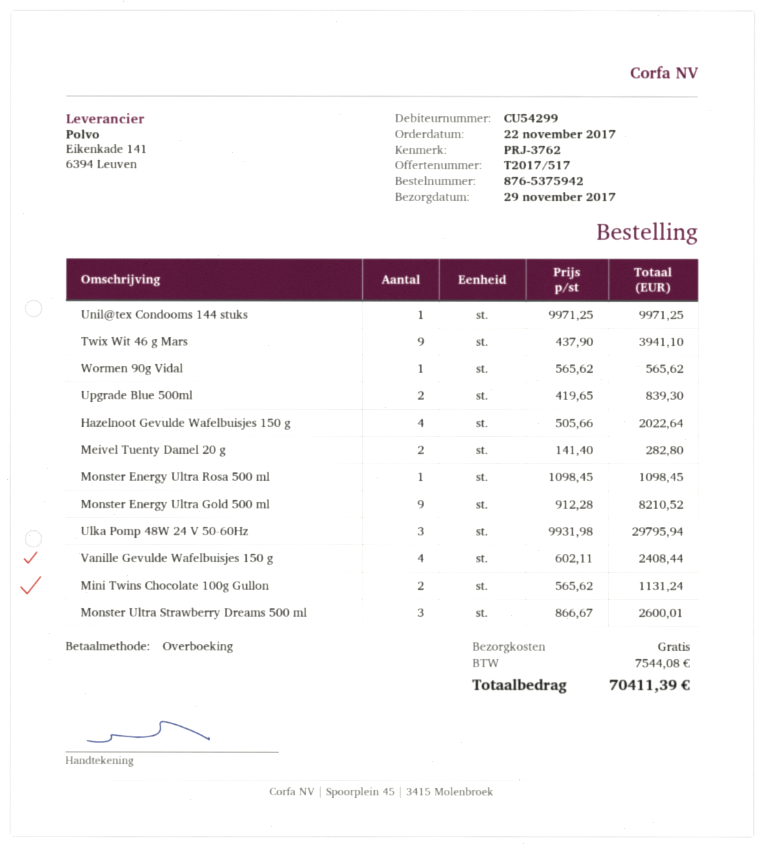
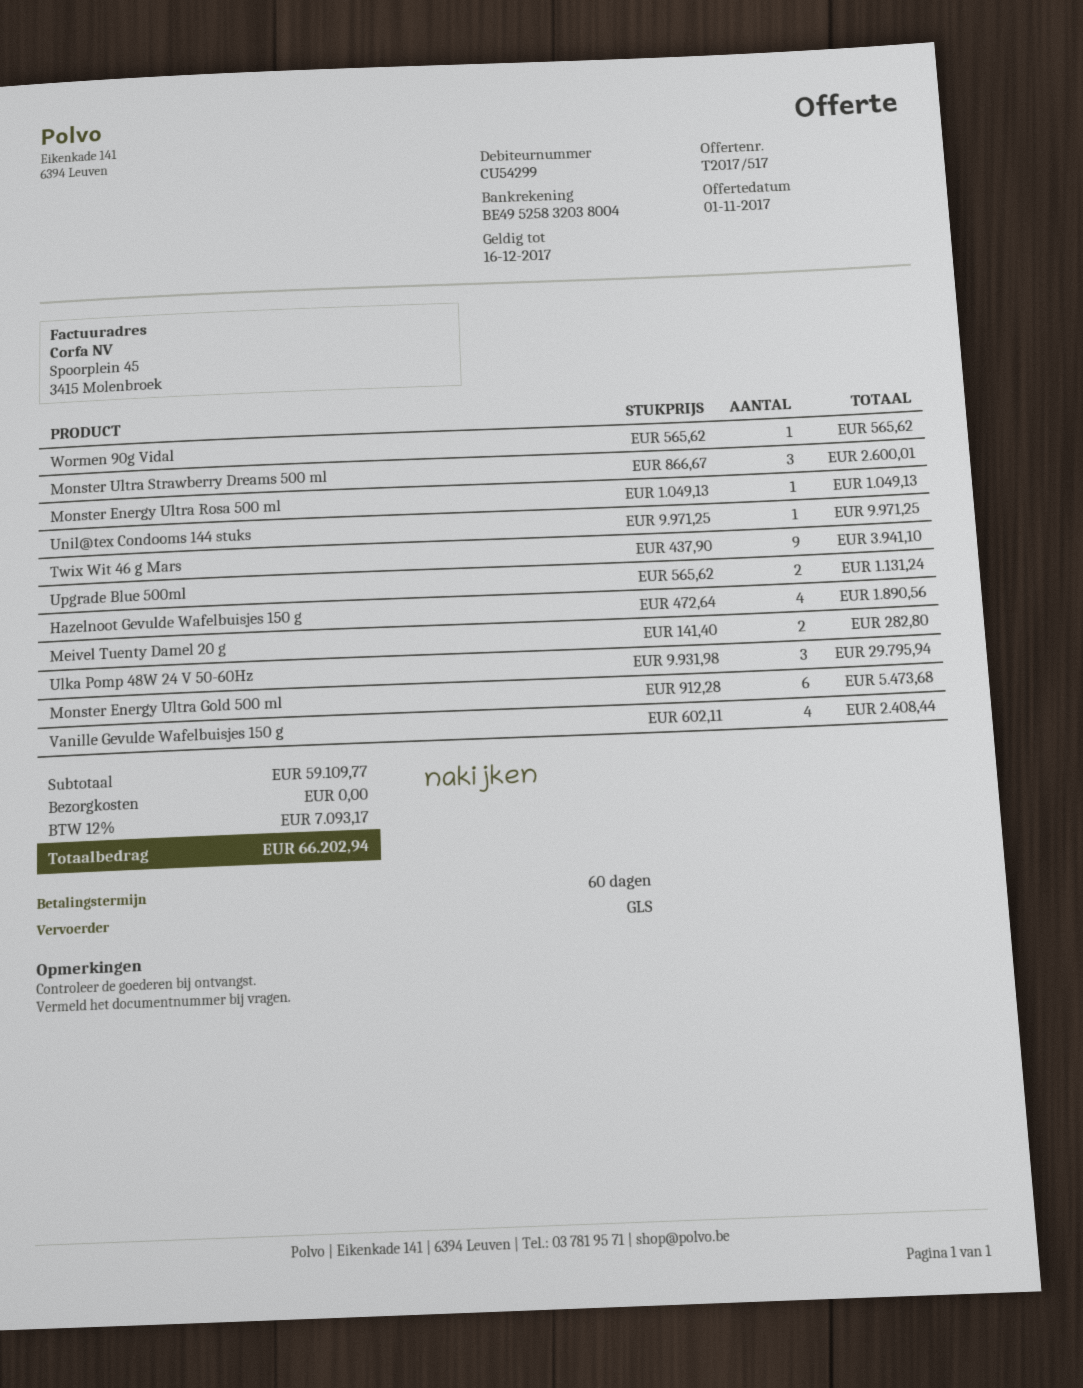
Upgrade Blue 500ml: 2 x 419.65 = 839.30 -> 2 x 565.62 = 1131.24
Hazelnoot Gevulde Wafelbuisjes 150 g: 4 x 505.66 = 2022.64 -> 4 x 472.64 = 1890.56
Monster Energy Ultra Rosa 500 ml: 1 x 1098.45 = 1098.45 -> 1 x 1049.13 = 1049.13
Monster Energy Ultra Gold 500 ml: 9 x 912.28 = 8210.52 -> 6 x 912.28 = 5473.68
Mini Twins Chocolate 100g Gullon: 2 x 565.62 = 1131.24 -> none
tax: 7544.08 -> 7093.17
total: 70411.39 -> 66202.94

